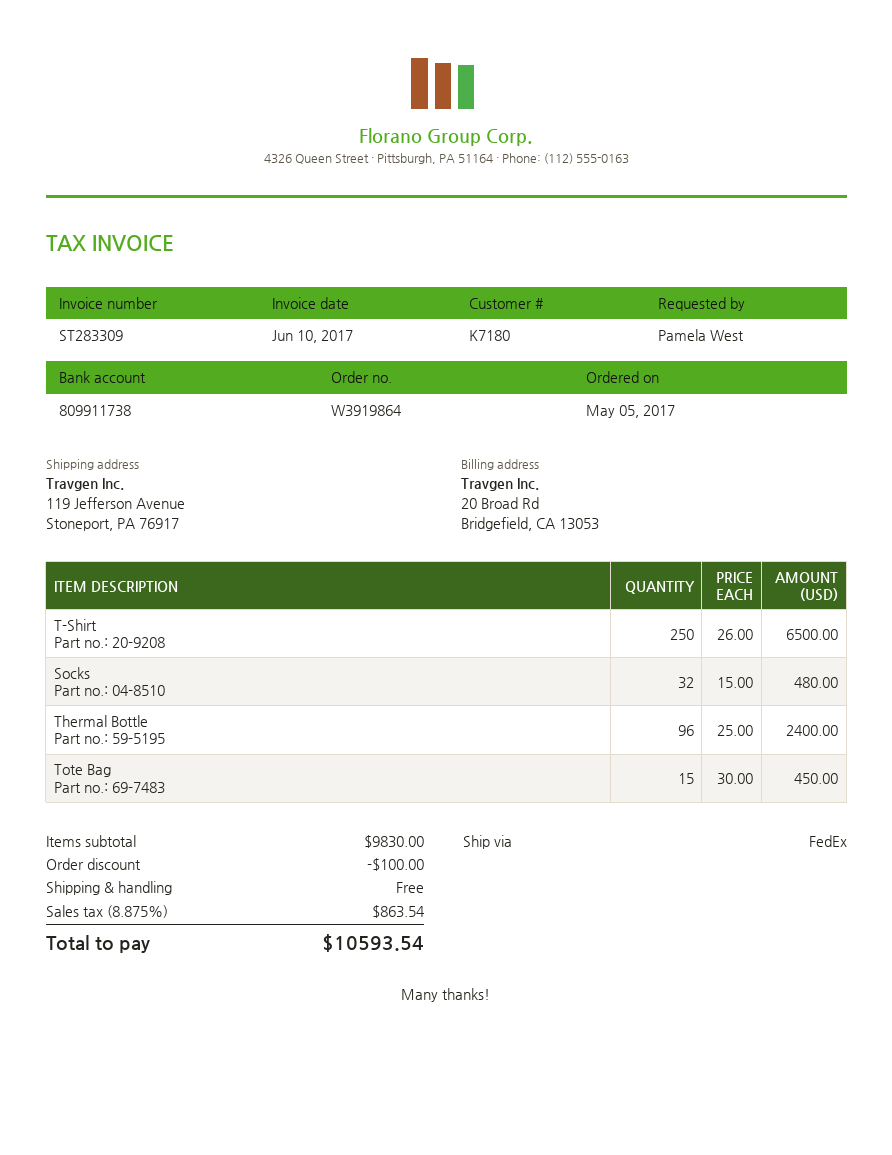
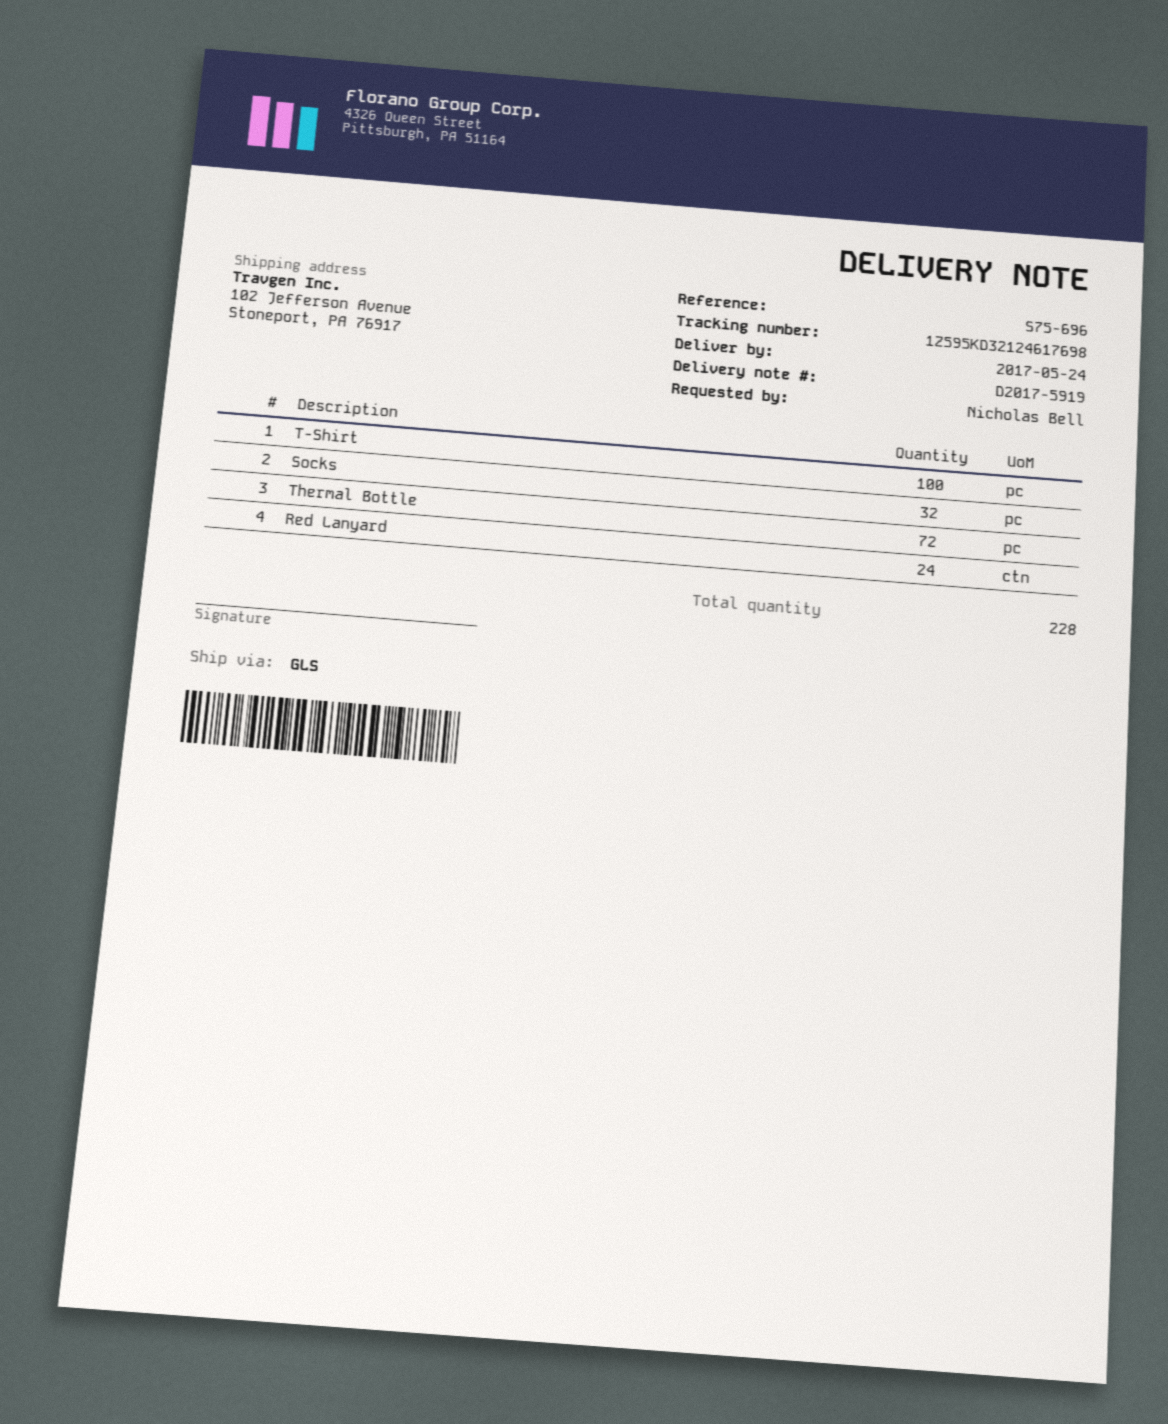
ordered by: Pamela West -> Nicholas Bell
shipping method: FedEx -> GLS
ship to: 119 Jefferson Avenue, Stoneport, PA 76917 -> 102 Jefferson Avenue, Stoneport, PA 76917
T-Shirt: 250 -> 100
Thermal Bottle: 96 -> 72
Tote Bag: 15 -> none
Red Lanyard: none -> 24

